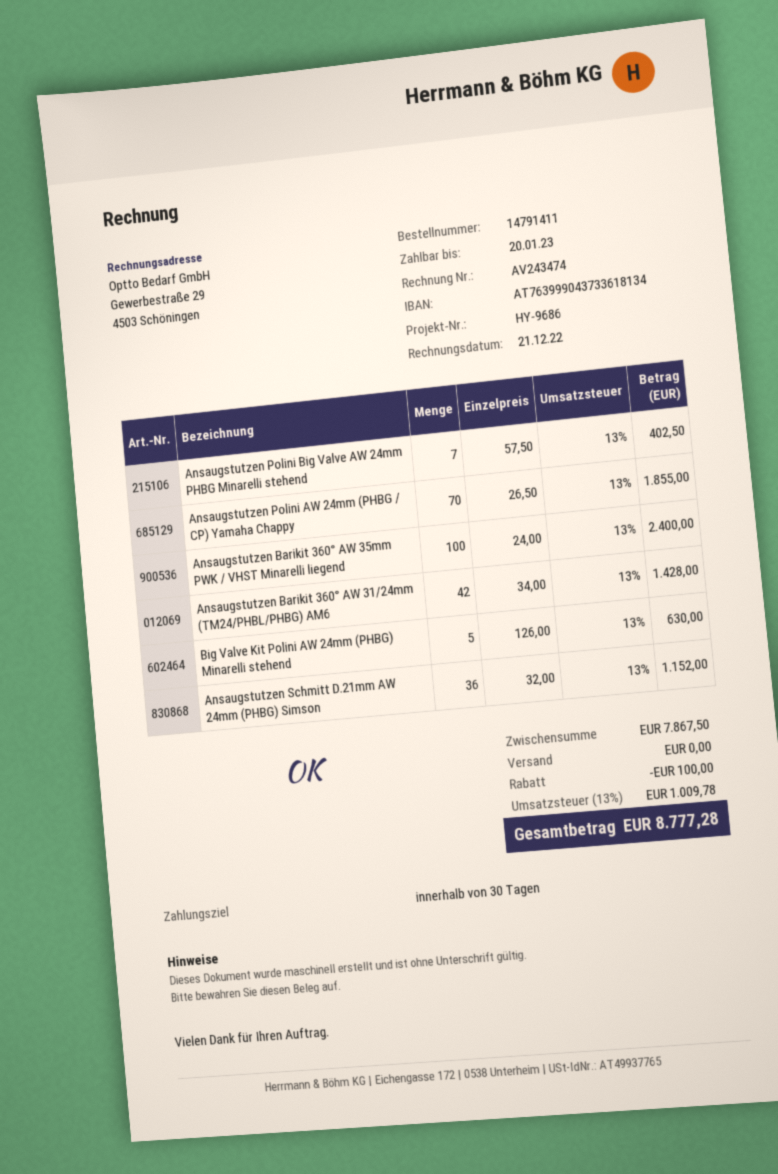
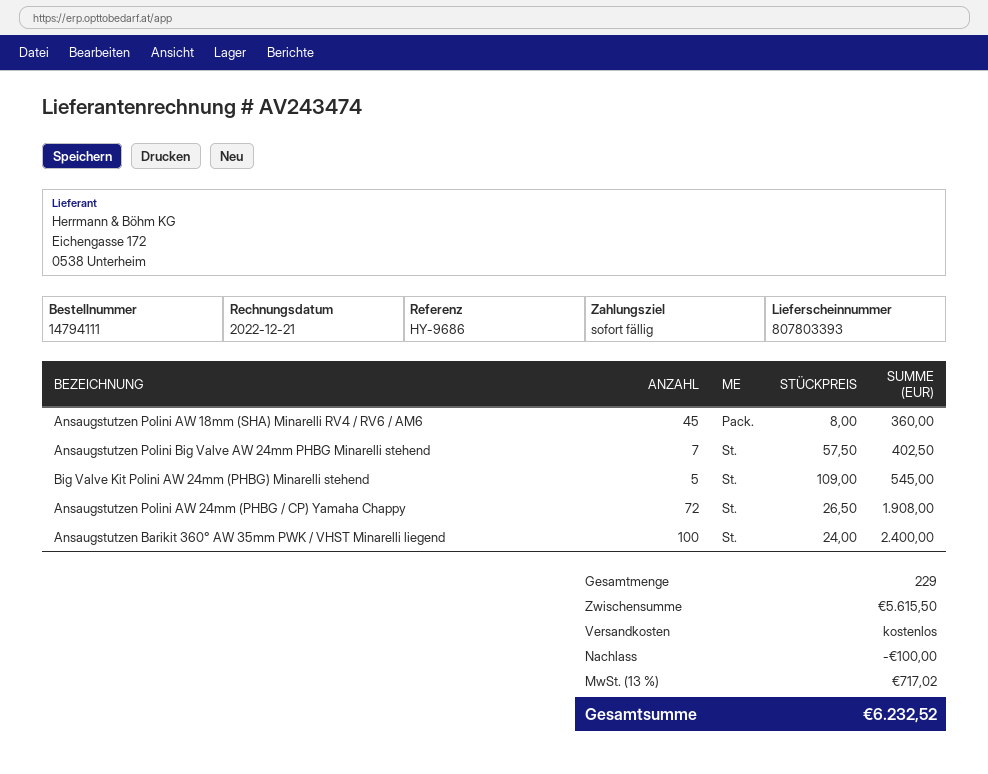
order number: 14791411 -> 14794111
payment terms: 30 days -> on receipt
Ansaugstutzen Polini AW 24mm (PHBG / CP) Yamaha Chappy: 70 x 26.50 = 1855.00 -> 72 x 26.50 = 1908.00
Ansaugstutzen Barikit 360° AW 31/24mm (TM24/PHBL/PHBG) AM6: 42 x 34.00 = 1428.00 -> none
Big Valve Kit Polini AW 24mm (PHBG) Minarelli stehend: 5 x 126.00 = 630.00 -> 5 x 109.00 = 545.00
Ansaugstutzen Schmitt D.21mm AW 24mm (PHBG) Simson: 36 x 32.00 = 1152.00 -> none
Ansaugstutzen Polini AW 18mm (SHA) Minarelli RV4 / RV6 / AM6: none -> 45 x 8.00 = 360.00
subtotal: 7867.50 -> 5615.50
tax: 13% = 1009.78 -> 13% = 717.02
total: 8777.28 -> 6232.52

